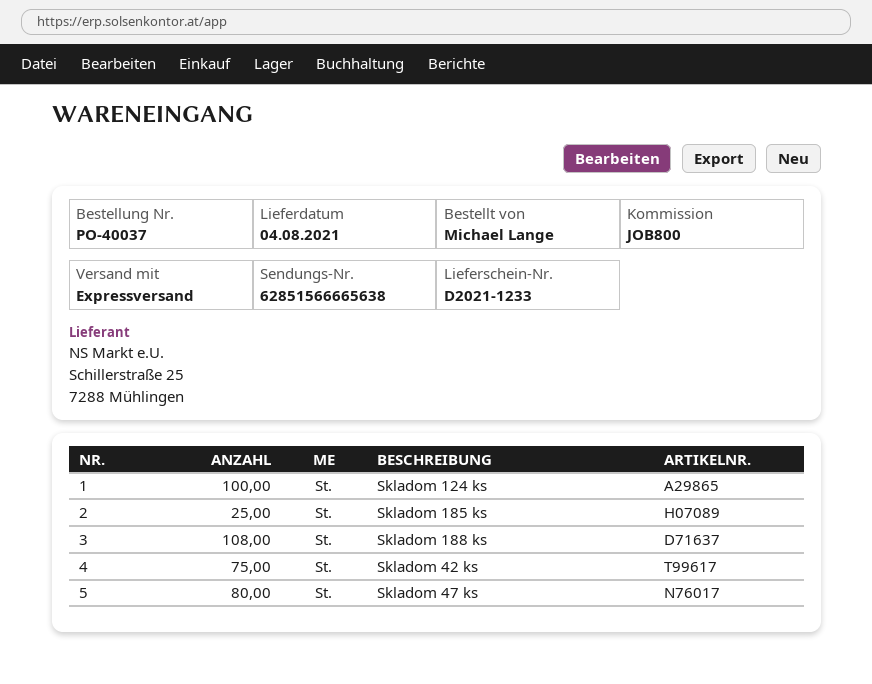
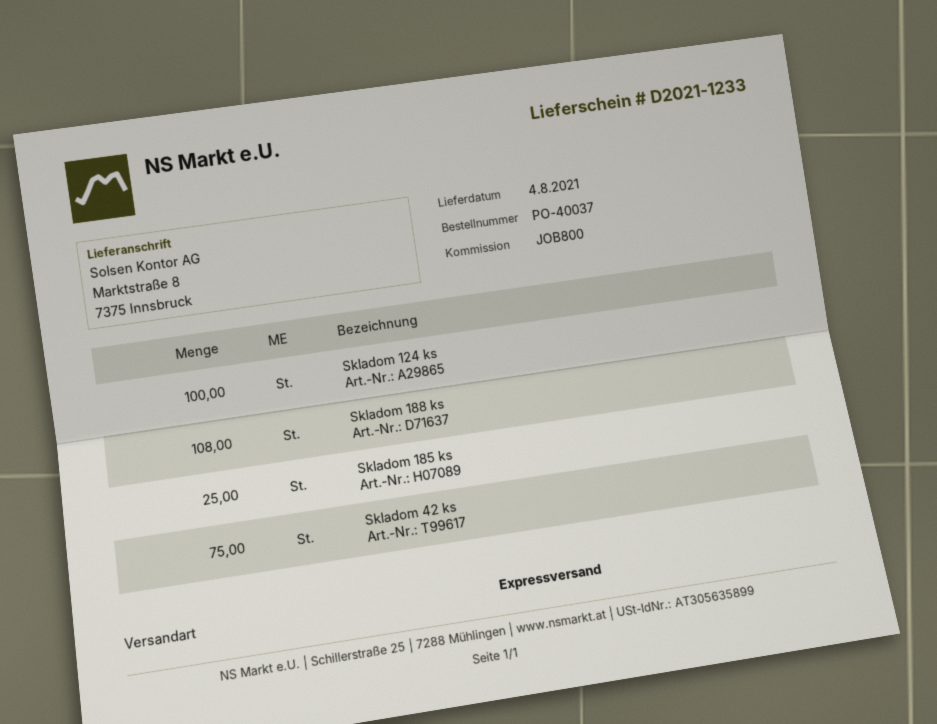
Skladom 47 ks: 80 -> none

